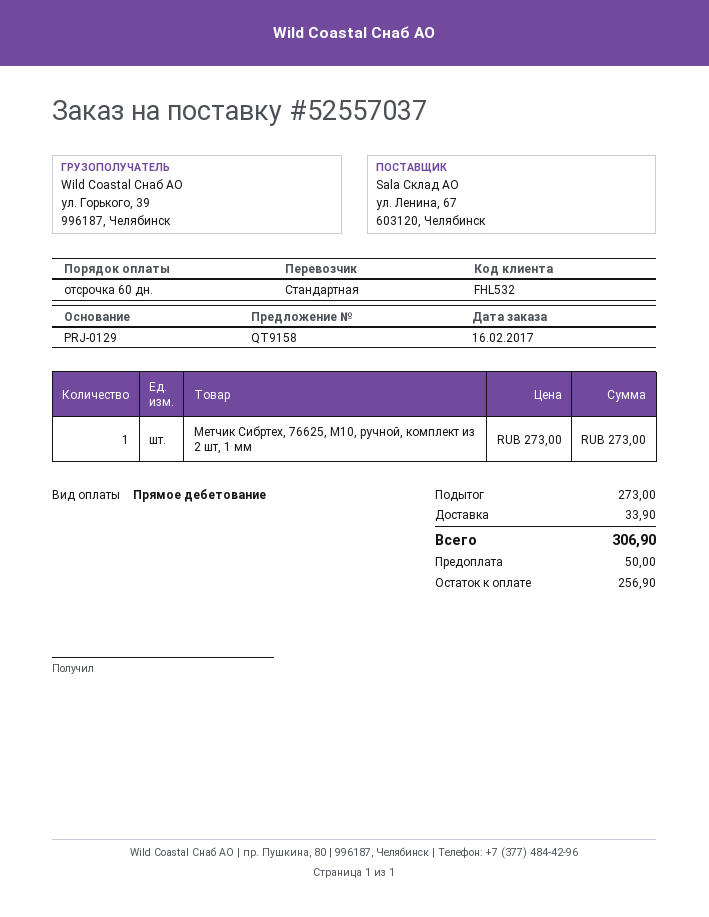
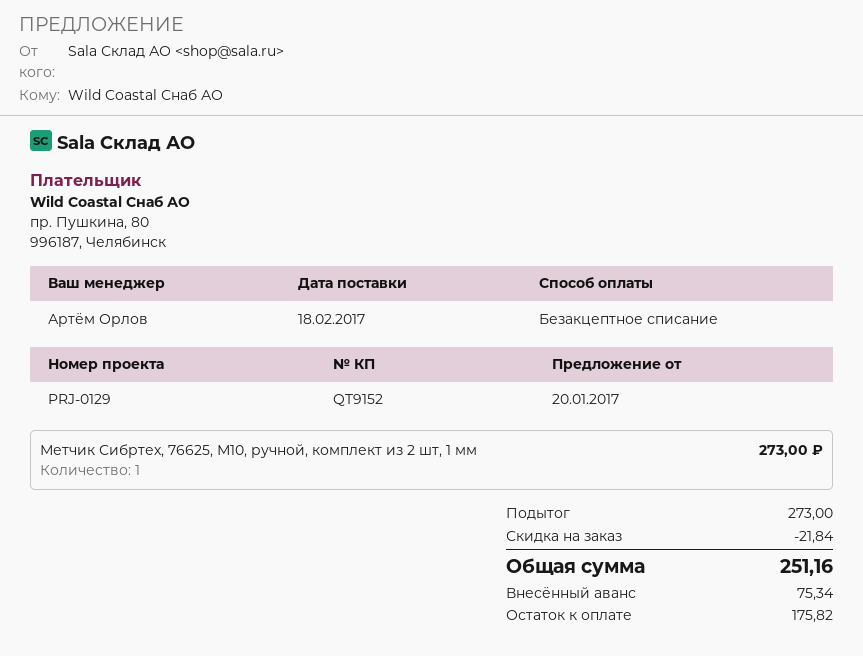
quote number: QT9158 -> QT9152
discount: none -> 21.84
shipping: 33.90 -> none
total: 306.90 -> 251.16
deposit: 50.00 -> 75.34
balance: 256.90 -> 175.82

